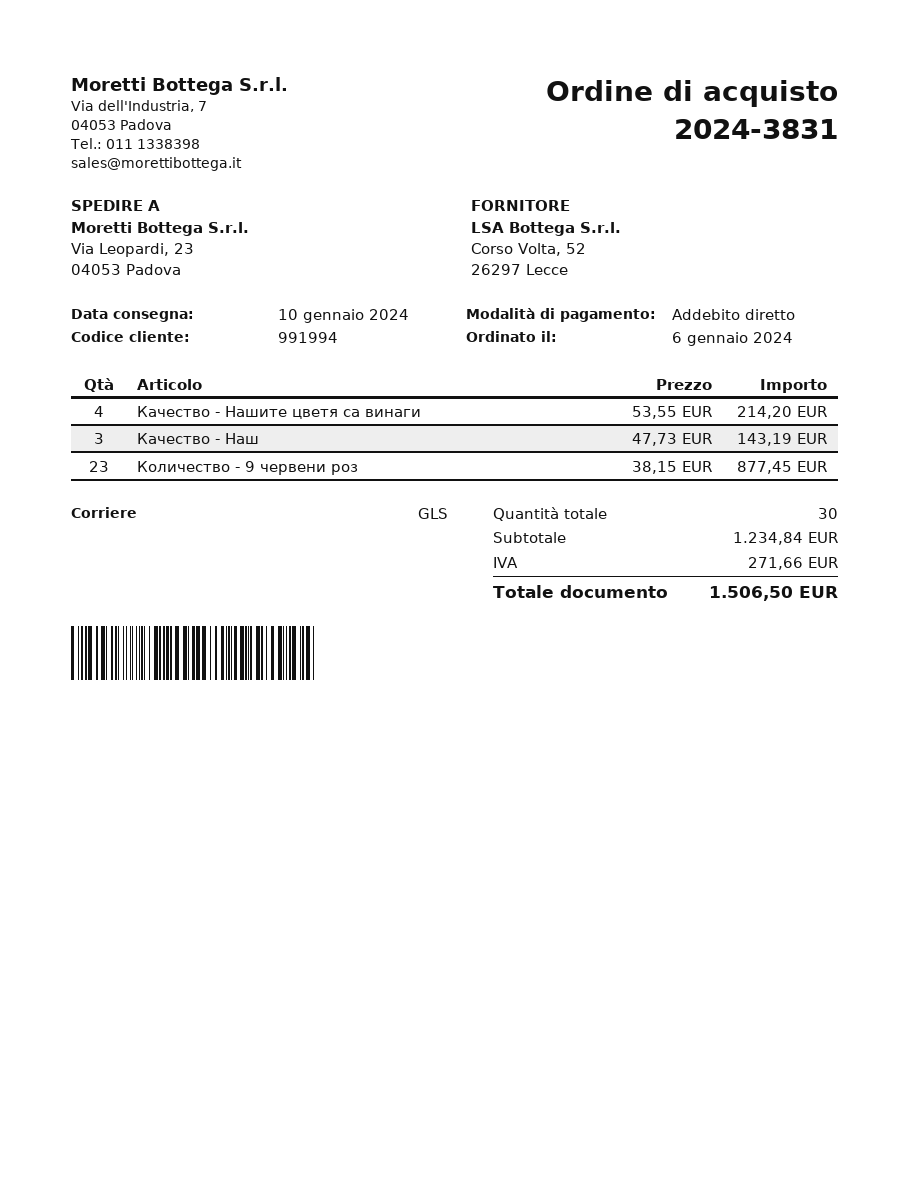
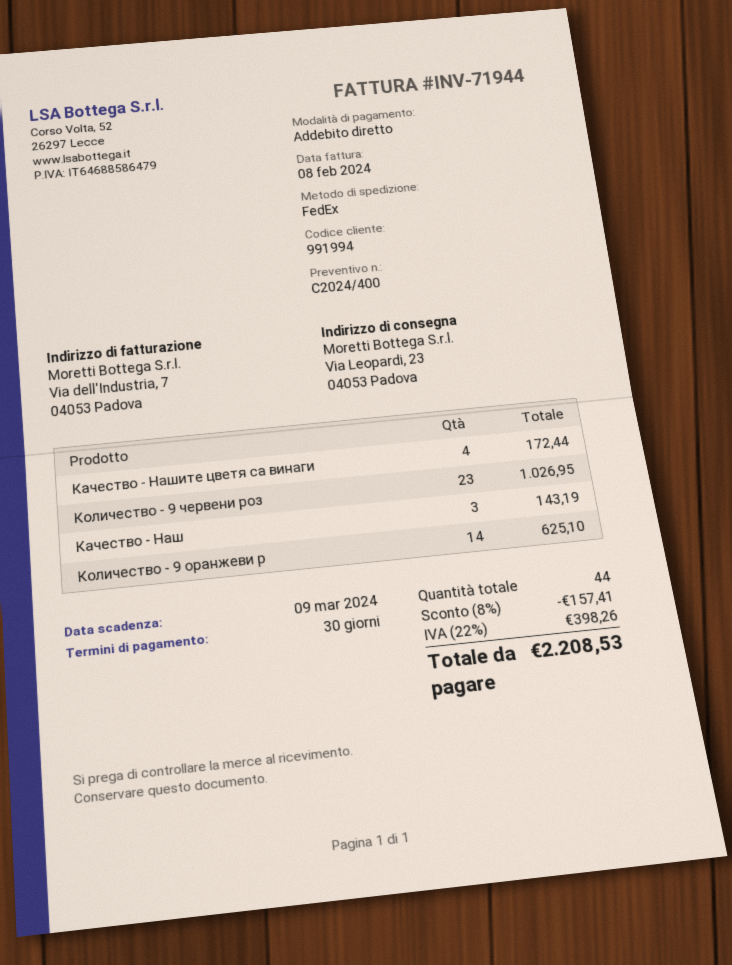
shipping method: GLS -> FedEx
Качество - Нашите цветя са винаги: 4 for 214.20 -> 4 for 172.44
Количество - 9 червени роз: 23 for 877.45 -> 23 for 1026.95
Количество - 9 оранжеви р: none -> 14 for 625.10
total quantity: 30 -> 44
discount: none -> 8% = 157.41
tax: 271.66 -> 398.26
total: 1506.50 -> 2208.53

